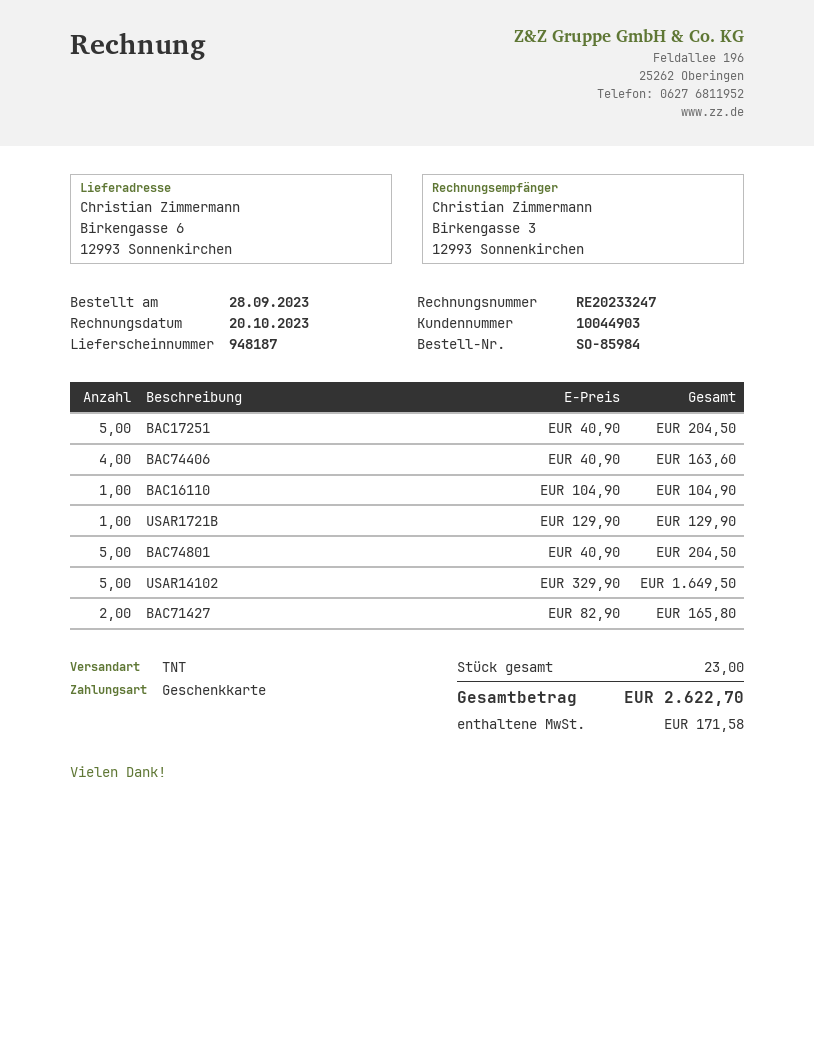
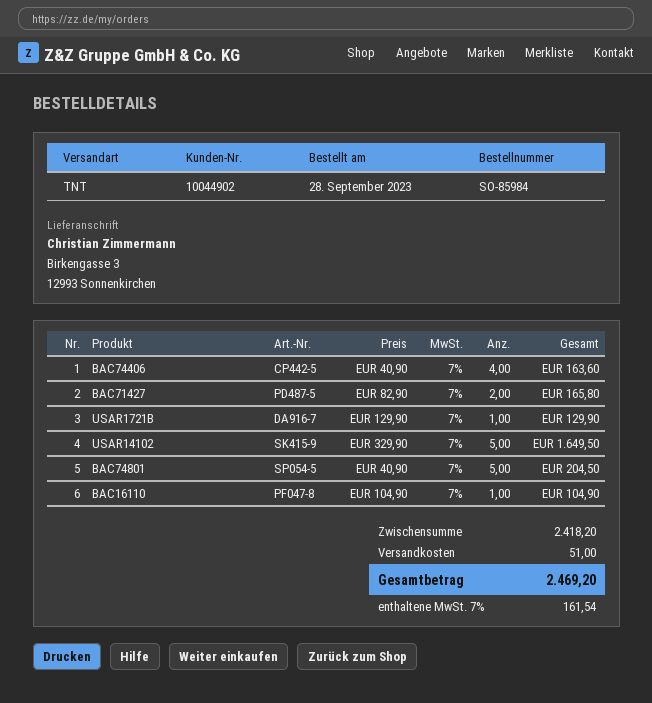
customer number: 10044903 -> 10044902
ship to: Birkengasse 6, 12993 Sonnenkirchen -> Birkengasse 3, 12993 Sonnenkirchen
BAC17251: 5 x 40.90 = 204.50 -> none
shipping: none -> 51.00
tax: 171.58 -> 161.54
total: 2622.70 -> 2469.20

